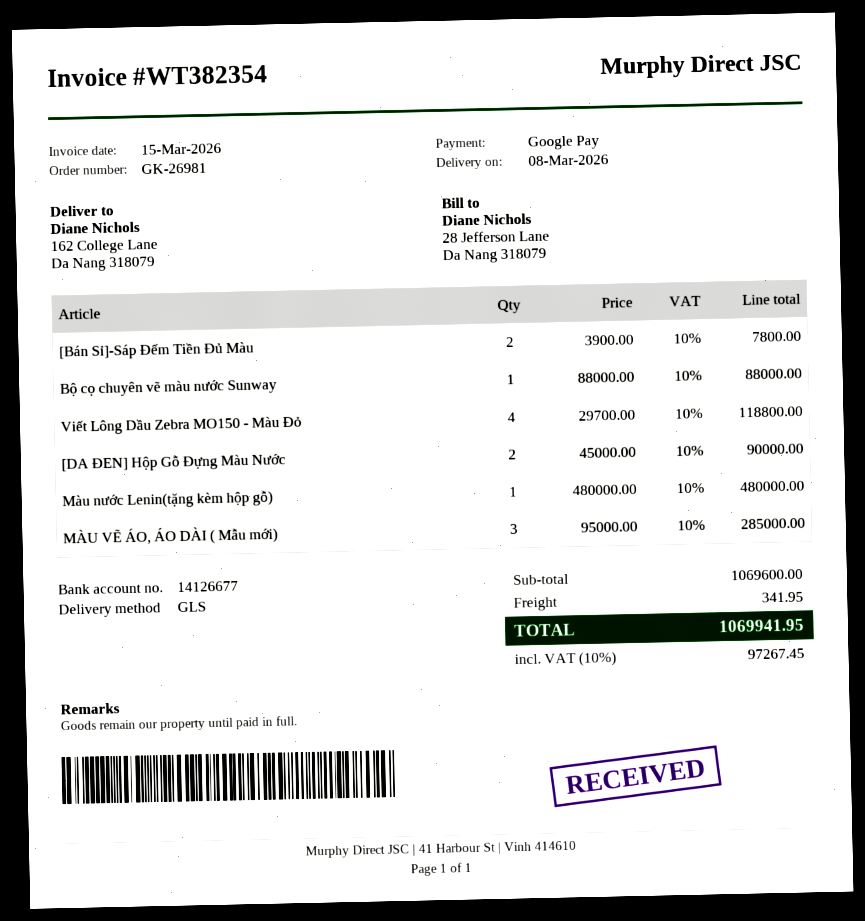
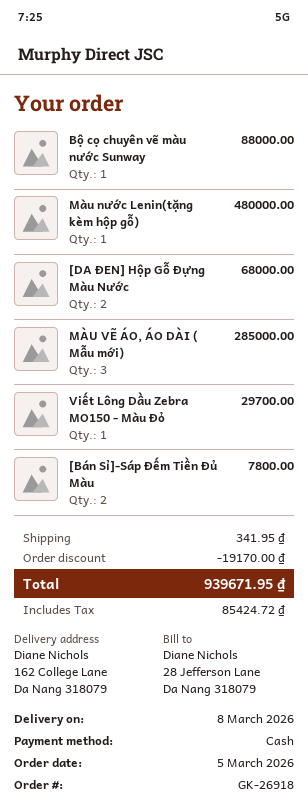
order number: GK-26981 -> GK-26918
payment method: Google Pay -> cash
Viết Lông Dầu Zebra MO150 - Màu Đỏ: 4 for 118800.00 -> 1 for 29700.00
[DA ĐEN] Hộp Gỗ Đựng Màu Nước: 2 for 90000.00 -> 2 for 68000.00
discount: none -> 19170.00
tax: 97267.45 -> 85424.72
total: 1069941.95 -> 939671.95

